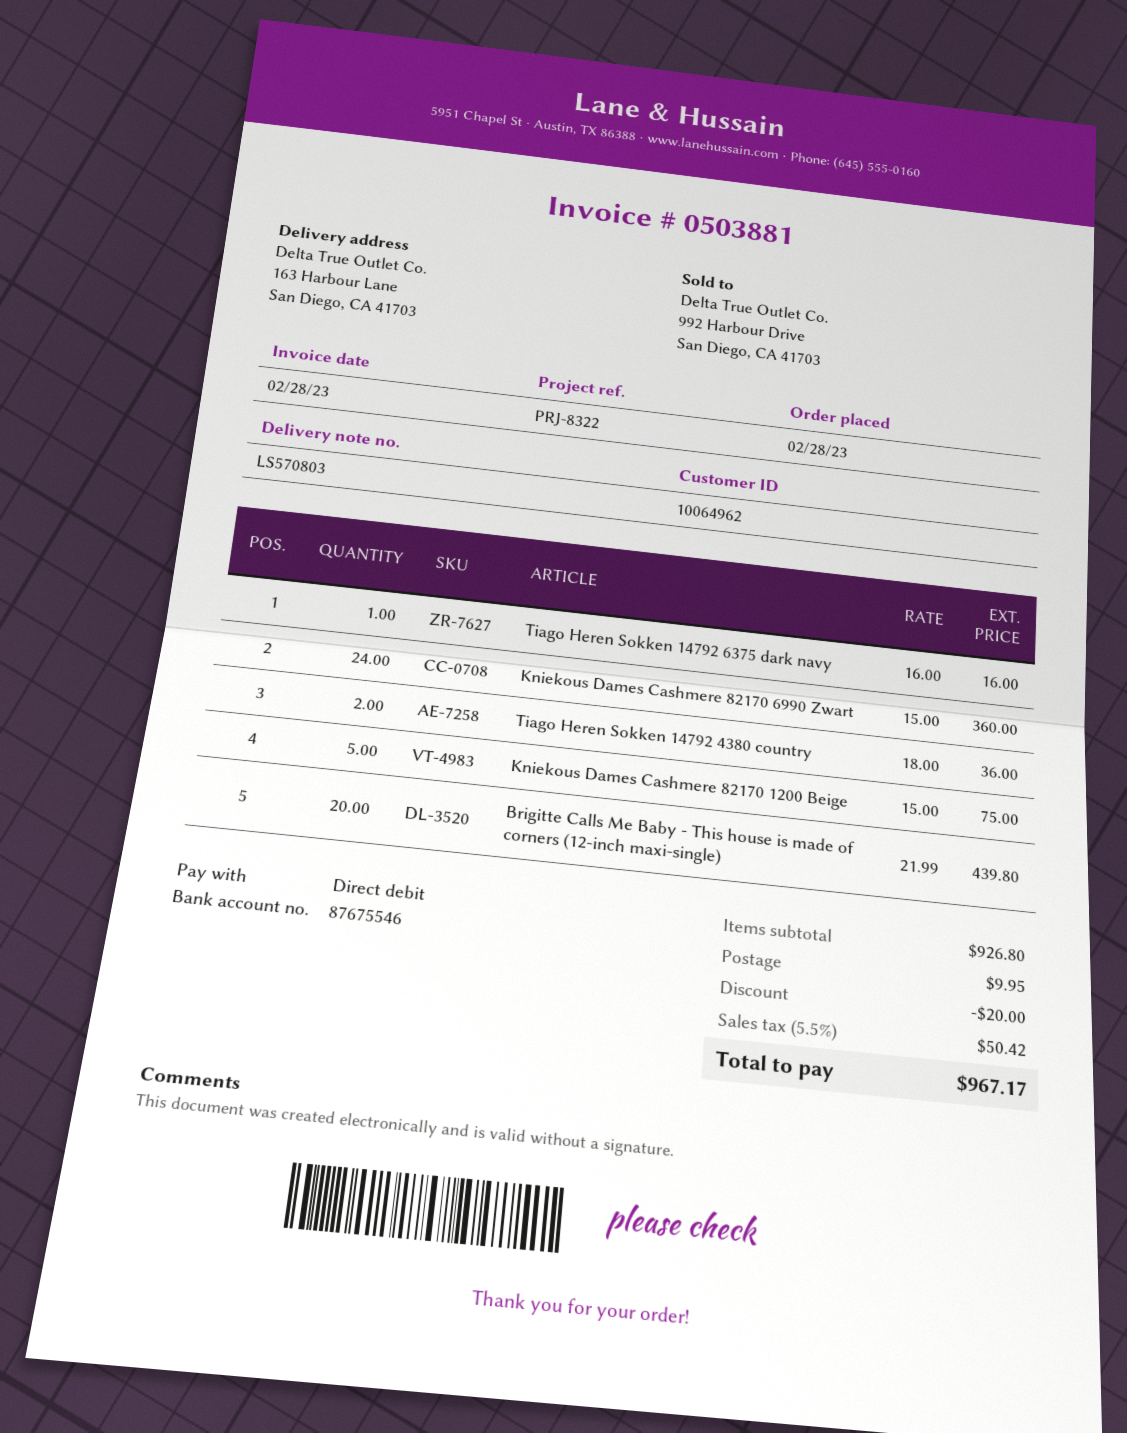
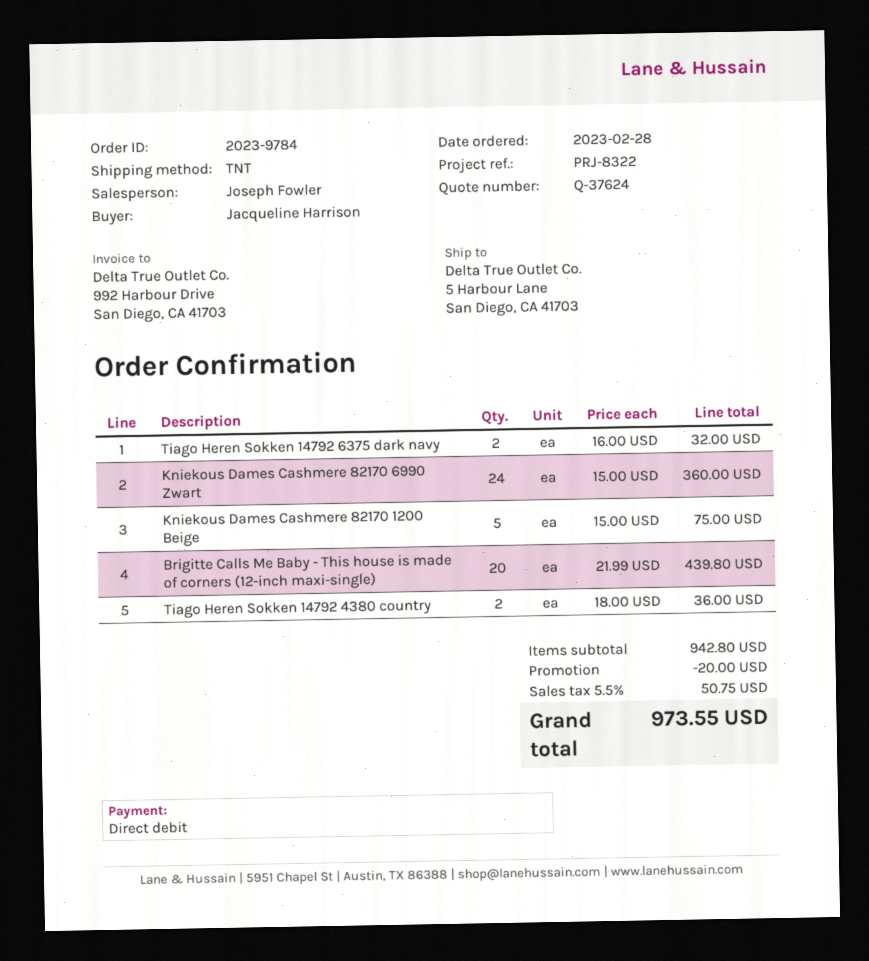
ship to: 163 Harbour Lane, San Diego, CA 41703 -> 5 Harbour Lane, San Diego, CA 41703
Tiago Heren Sokken 14792 6375 dark navy: 1 x 16.00 = 16.00 -> 2 x 16.00 = 32.00
subtotal: 926.80 -> 942.80
shipping: 9.95 -> none
tax: 5.5% = 50.42 -> 5.5% = 50.75
total: 967.17 -> 973.55

